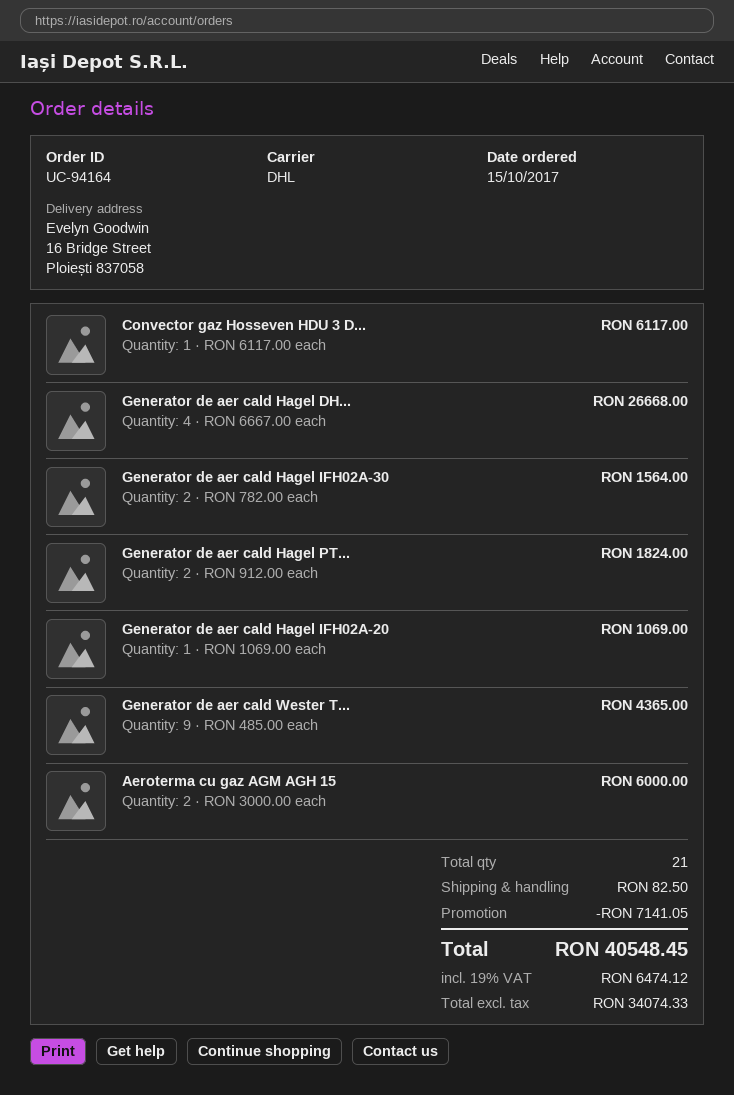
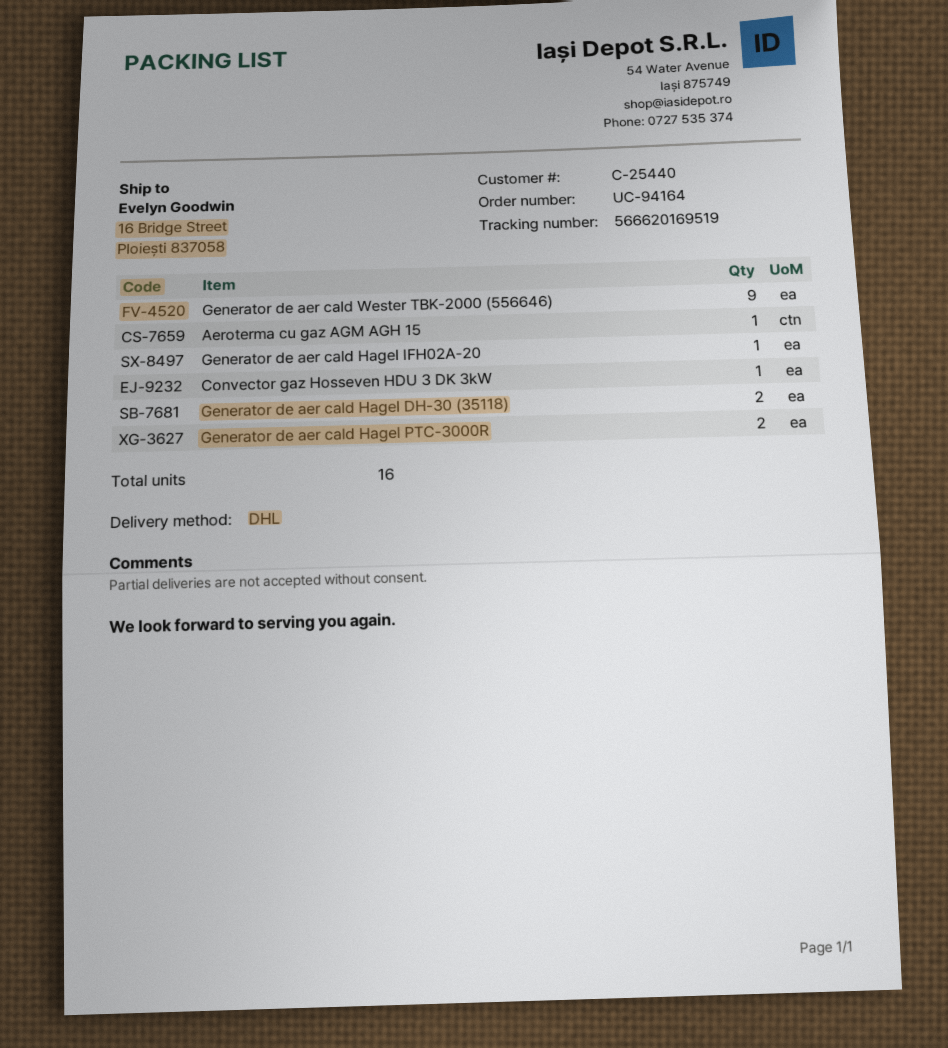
Generator de aer cald Hagel DH...: 4 -> 2
Generator de aer cald Hagel IFH02A-30: 2 -> none
Aeroterma cu gaz AGM AGH 15: 2 -> 1
total quantity: 21 -> 16

